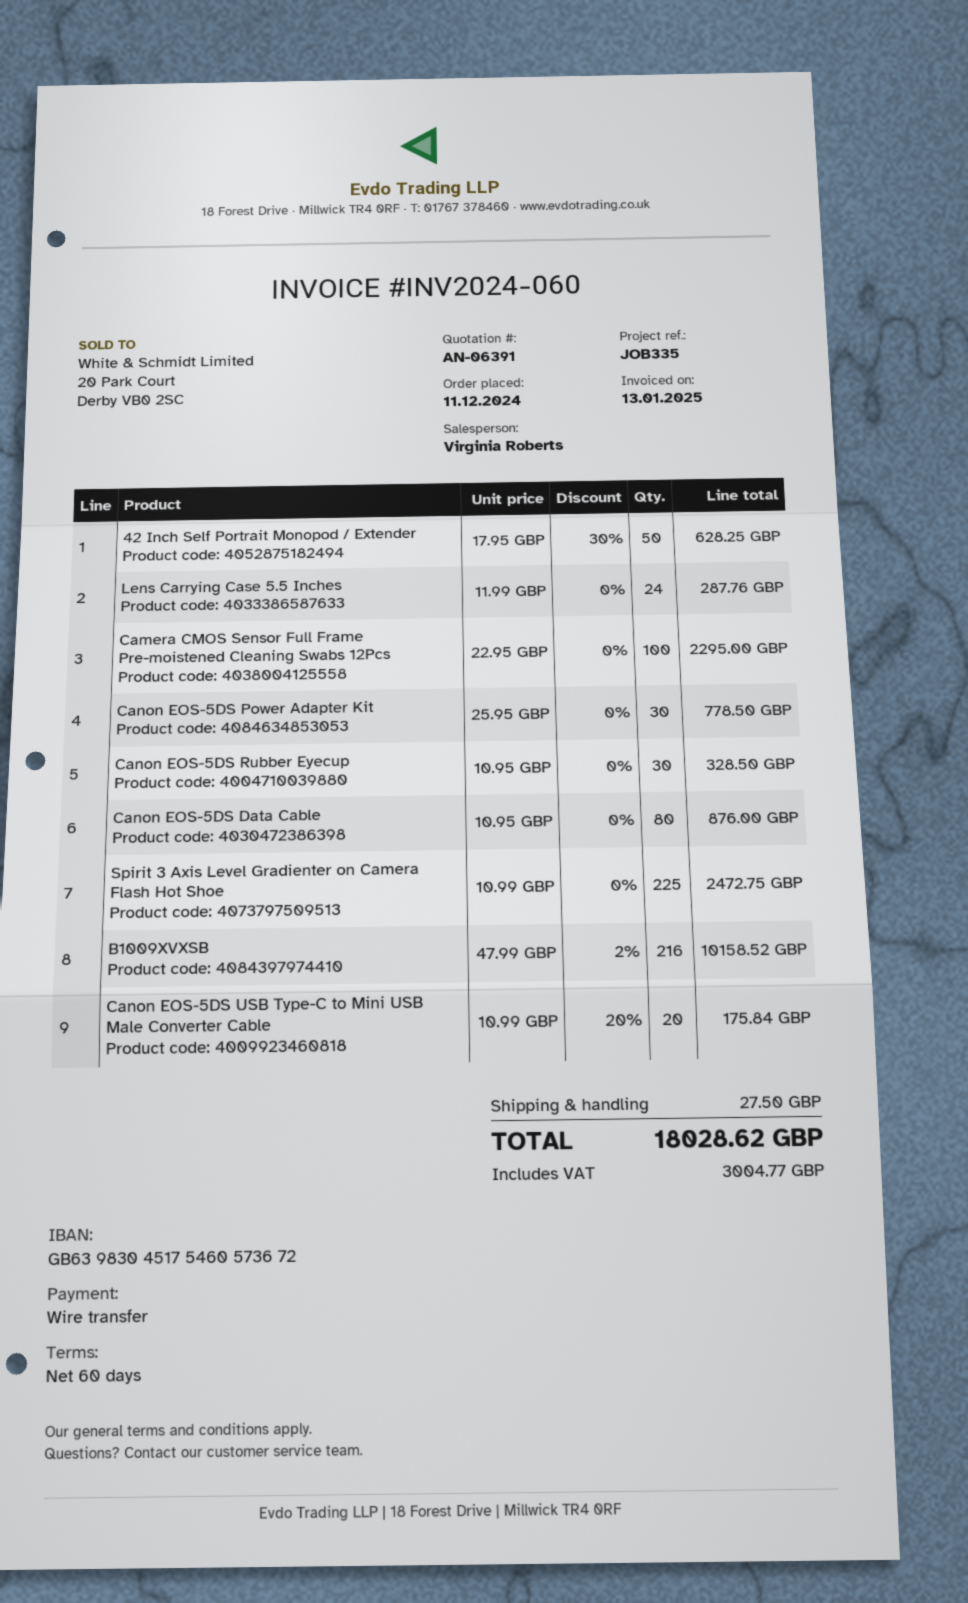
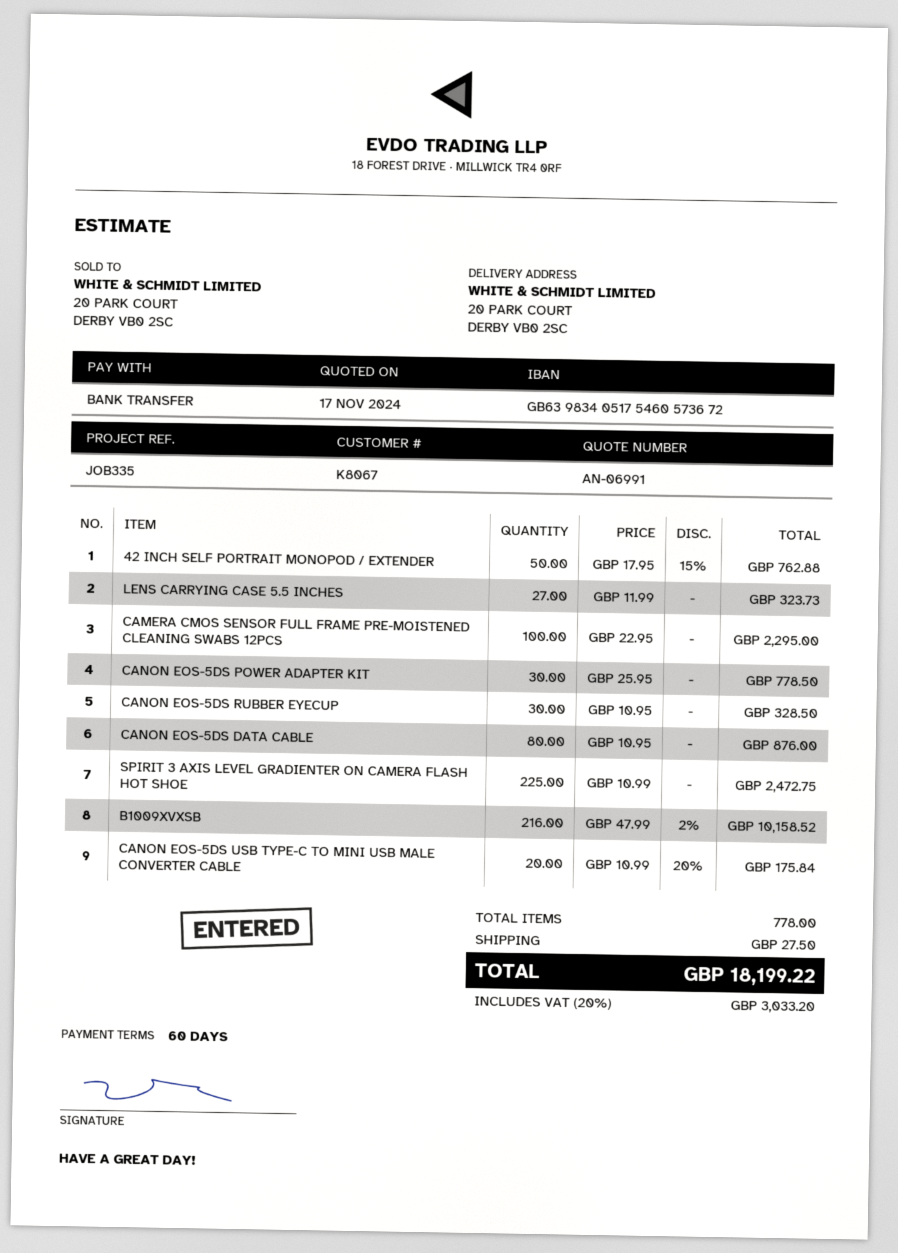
quote number: AN-06391 -> AN-06991
bank account: GB63983045175460573672 -> GB63983405175460573672
42 Inch Self Portrait Monopod / Extender: 50 x 17.95 - 30% = 628.25 -> 50 x 17.95 - 15% = 762.88
Lens Carrying Case 5.5 Inches: 24 x 11.99 = 287.76 -> 27 x 11.99 = 323.73
tax: 3004.77 -> 3033.20
total: 18028.62 -> 18199.22

